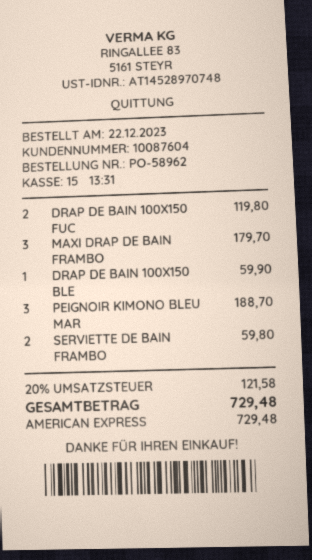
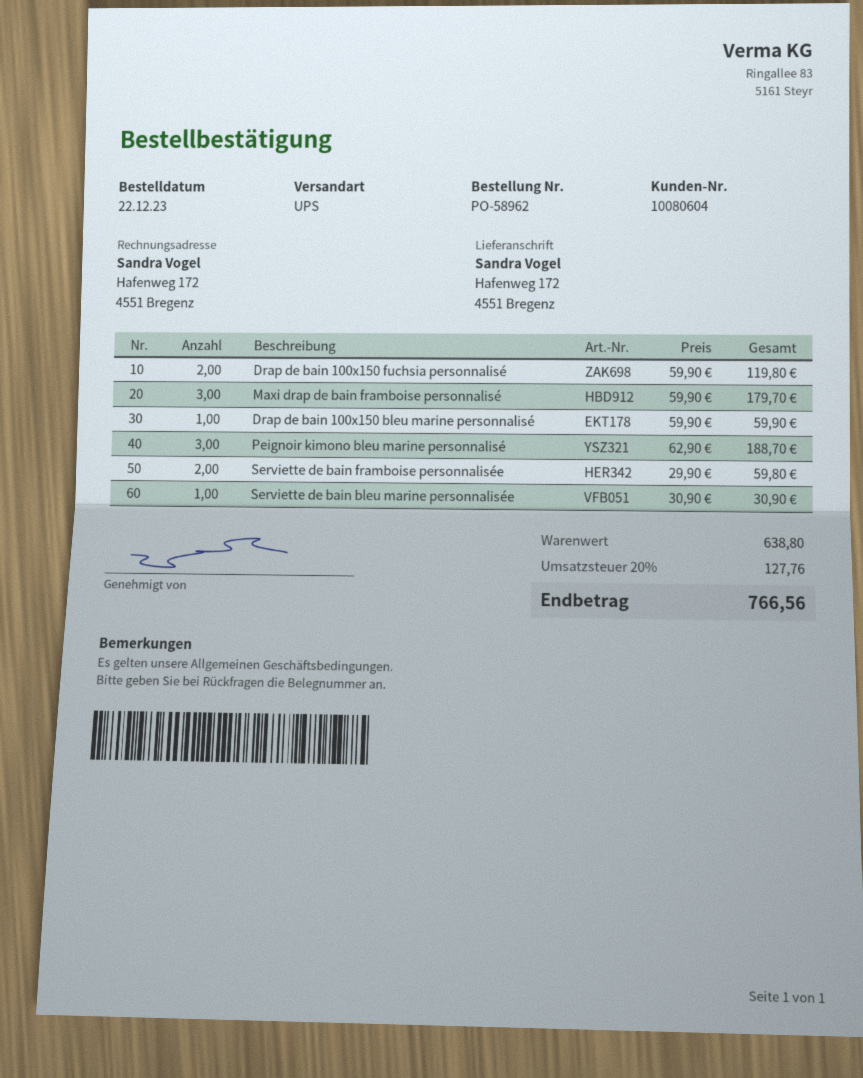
customer number: 10087604 -> 10080604
Serviette de bain bleu marine personnalisée: none -> 1 for 30.90
tax: 20% = 121.58 -> 20% = 127.76
total: 729.48 -> 766.56

